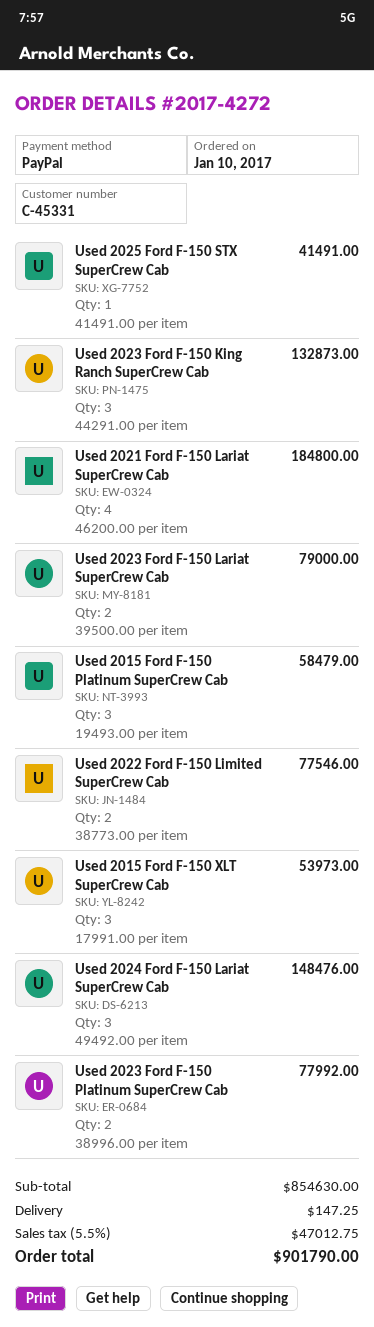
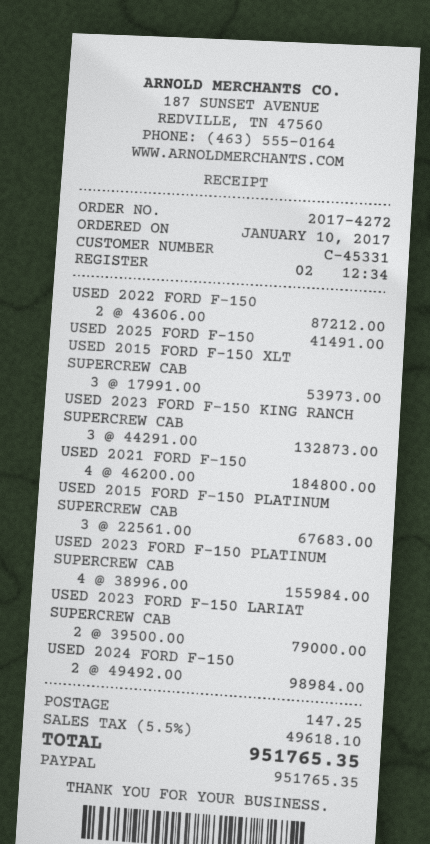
Used 2015 Ford F-150 Platinum SuperCrew Cab: 3 x 19493.00 = 58479.00 -> 3 x 22561.00 = 67683.00
Used 2022 Ford F-150 Limited SuperCrew Cab: 2 x 38773.00 = 77546.00 -> 2 x 43606.00 = 87212.00
Used 2024 Ford F-150 Lariat SuperCrew Cab: 3 x 49492.00 = 148476.00 -> 2 x 49492.00 = 98984.00
Used 2023 Ford F-150 Platinum SuperCrew Cab: 2 x 38996.00 = 77992.00 -> 4 x 38996.00 = 155984.00
tax: 5.5% = 47012.75 -> 5.5% = 49618.10
total: 901790.00 -> 951765.35

